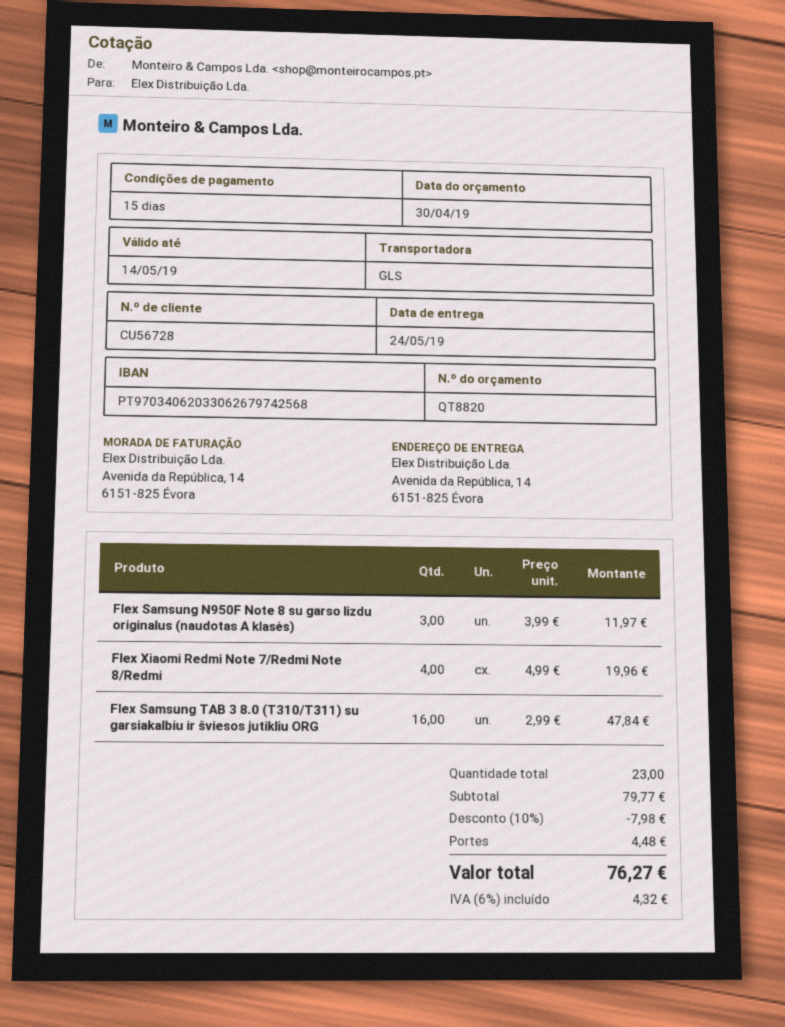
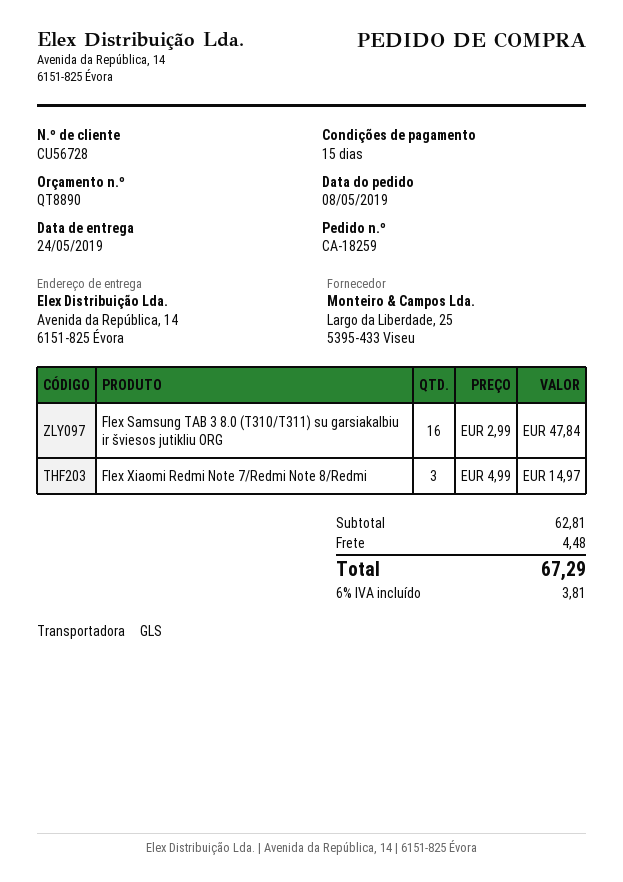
quote number: QT8820 -> QT8890
Flex Samsung N950F Note 8 su garso lizdu originalus (naudotas A klasės): 3 x 3.99 = 11.97 -> none
Flex Xiaomi Redmi Note 7/Redmi Note 8/Redmi: 4 x 4.99 = 19.96 -> 3 x 4.99 = 14.97
subtotal: 79.77 -> 62.81
discount: 10% = 7.98 -> none
tax: 6% = 4.32 -> 6% = 3.81
total: 76.27 -> 67.29

